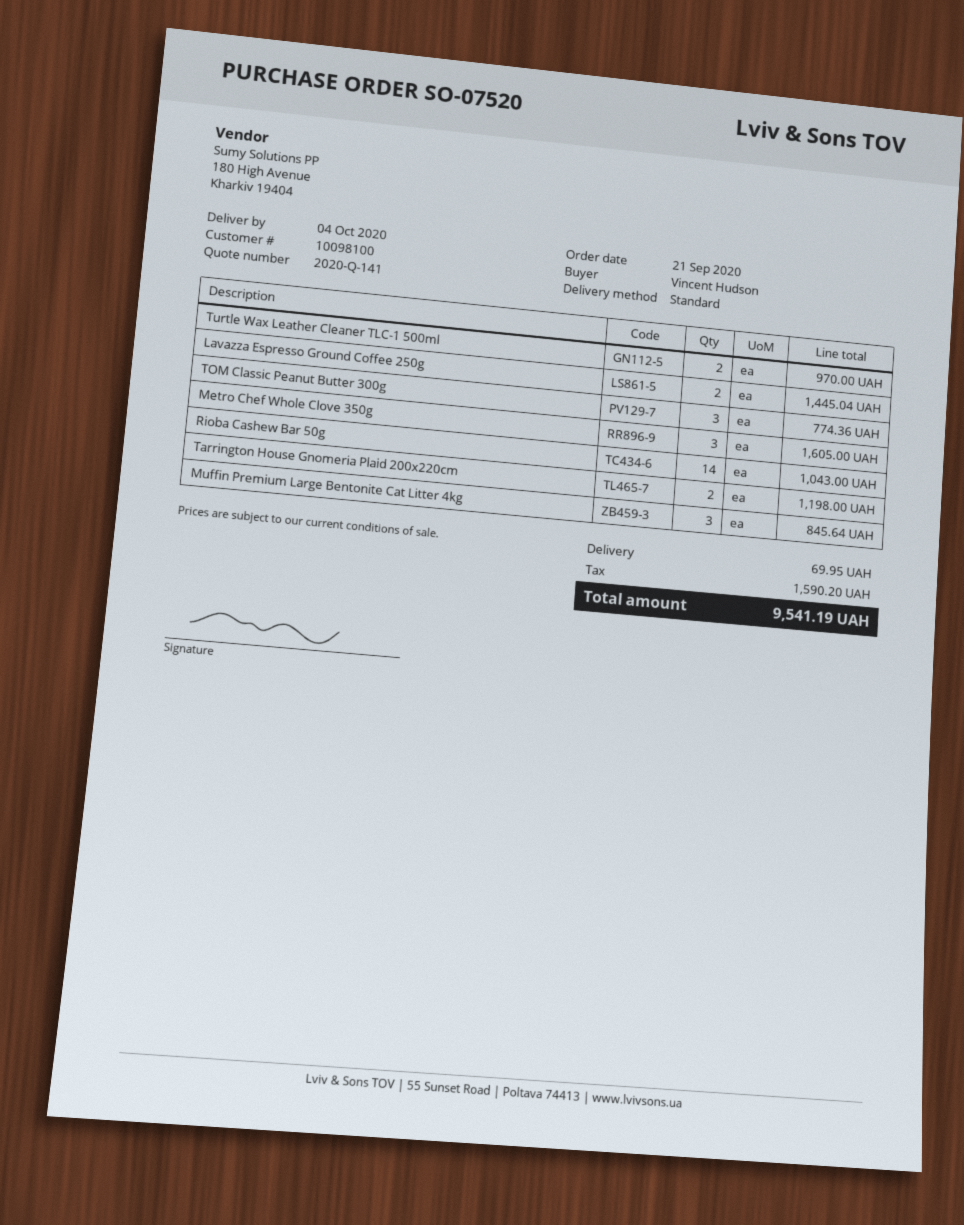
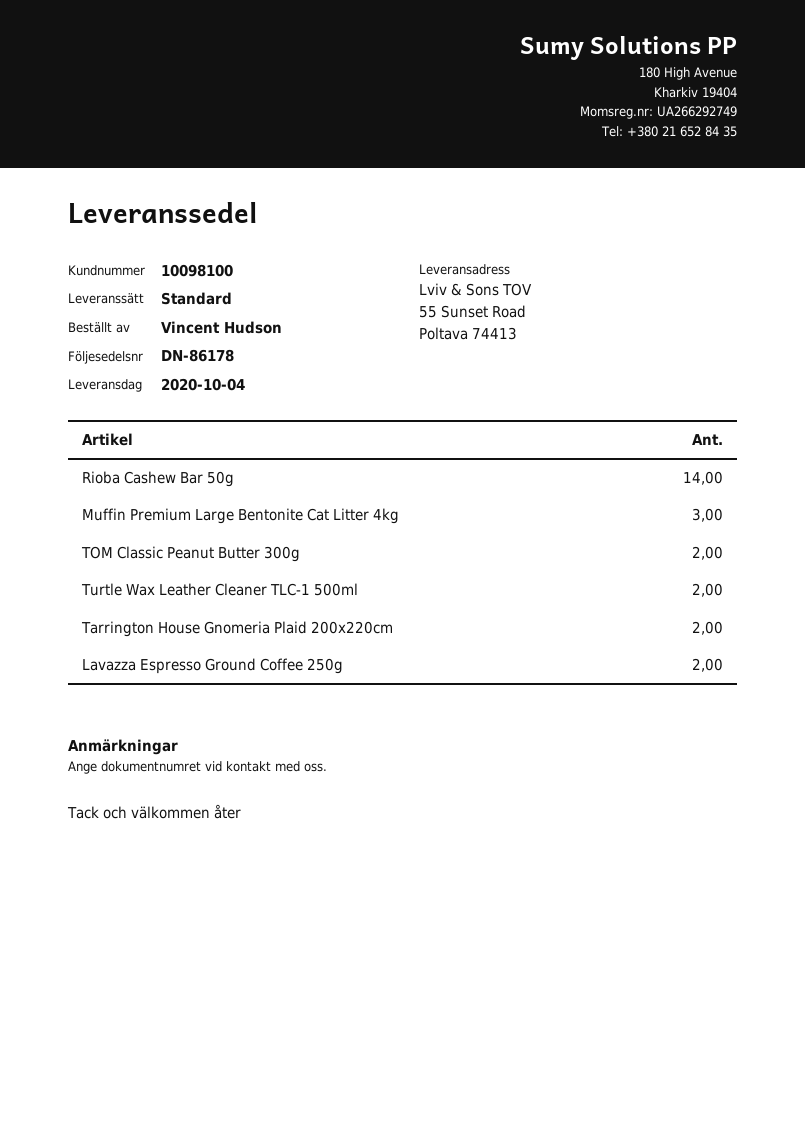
ТOM Classic Peanut Butter 300g: 3 -> 2
Metro Chef Whole Clove 350g: 3 -> none

